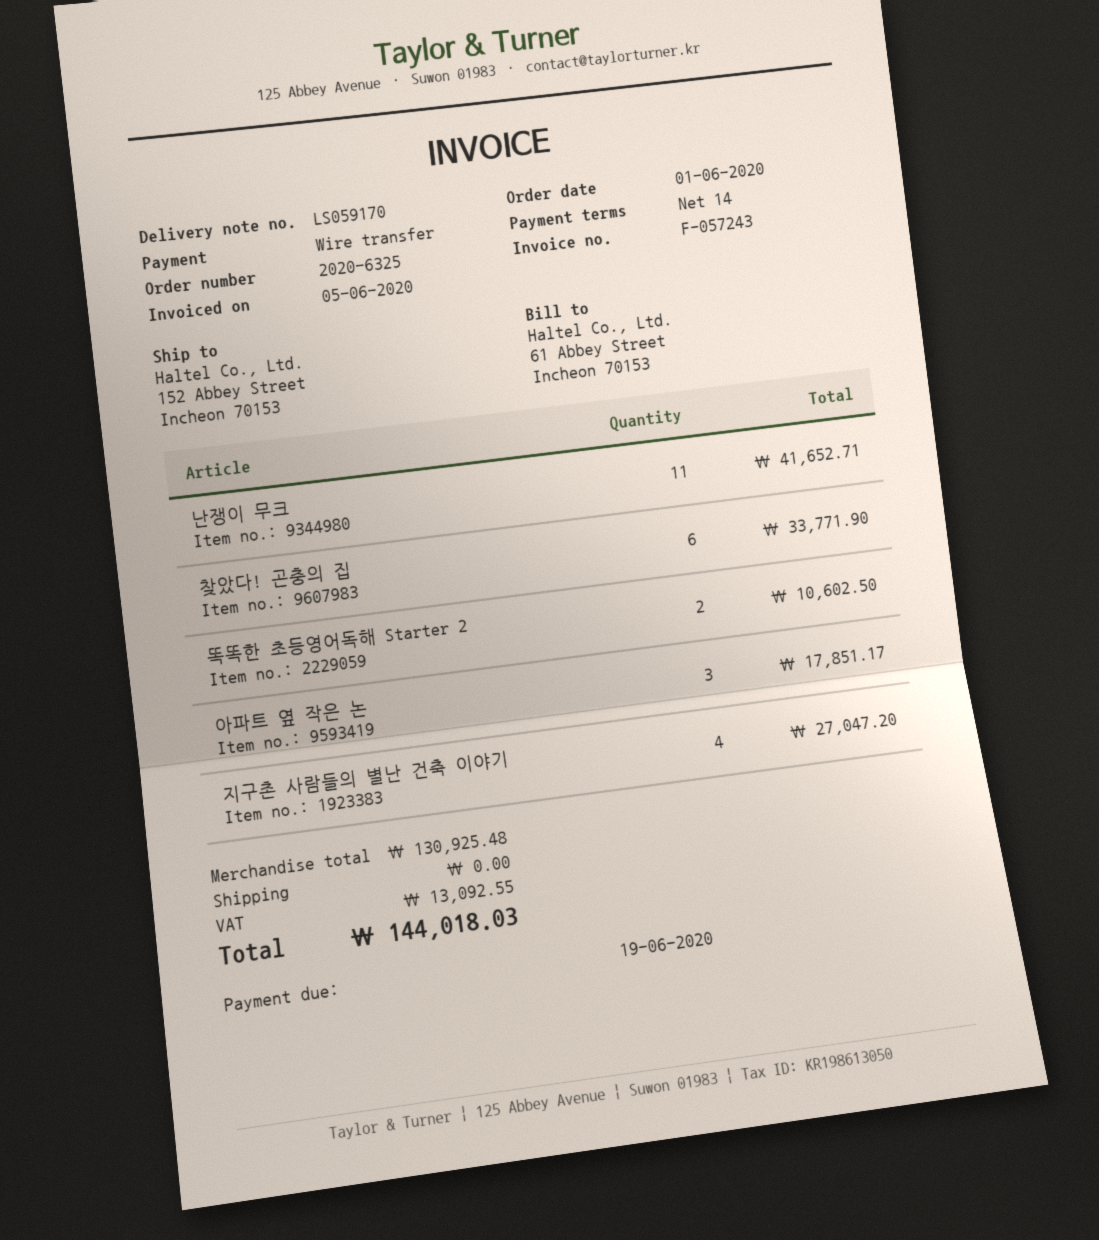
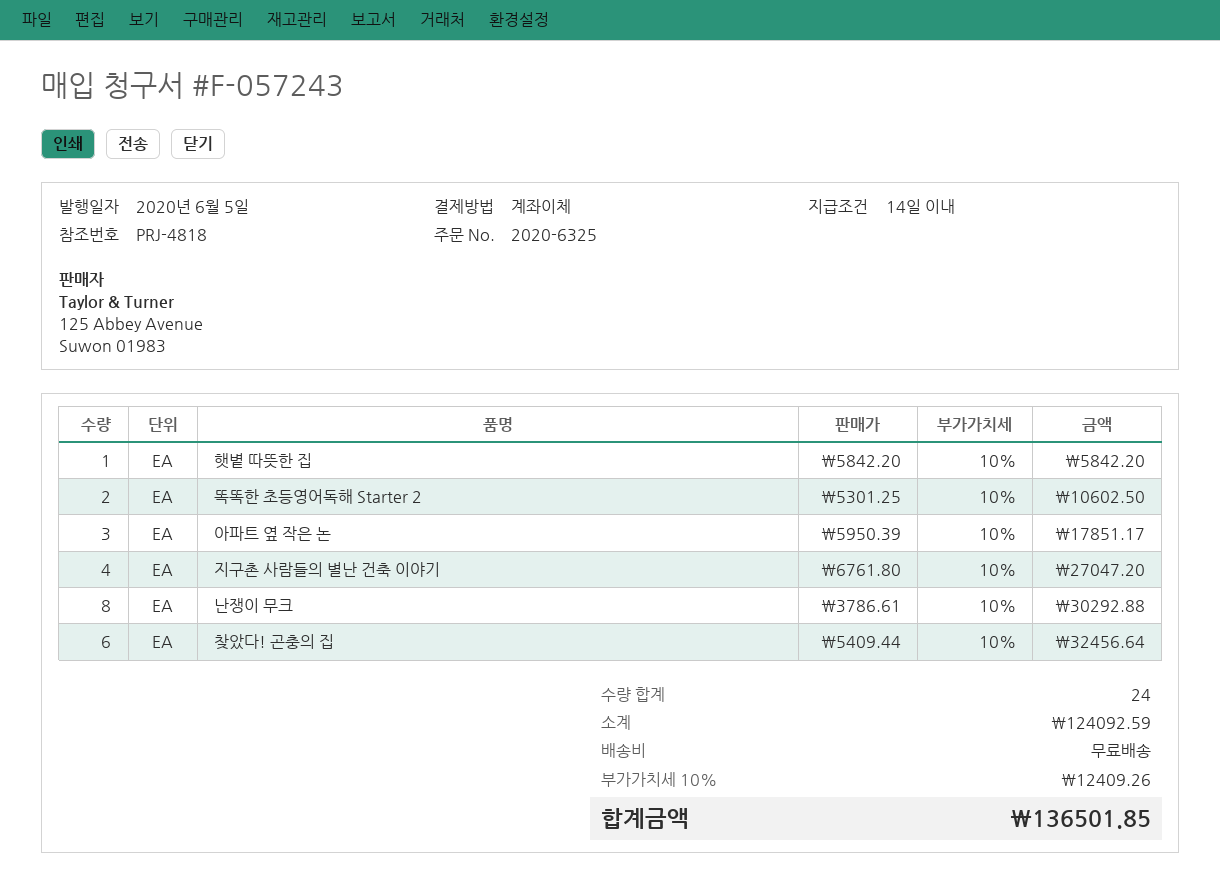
난쟁이 무크: 11 for 41652.71 -> 8 for 30292.88
찾았다! 곤충의 집: 6 for 33771.90 -> 6 for 32456.64
햇볕 따뜻한 집: none -> 1 for 5842.20
subtotal: 130925.48 -> 124092.59
tax: 13092.55 -> 12409.26
total: 144018.03 -> 136501.85

